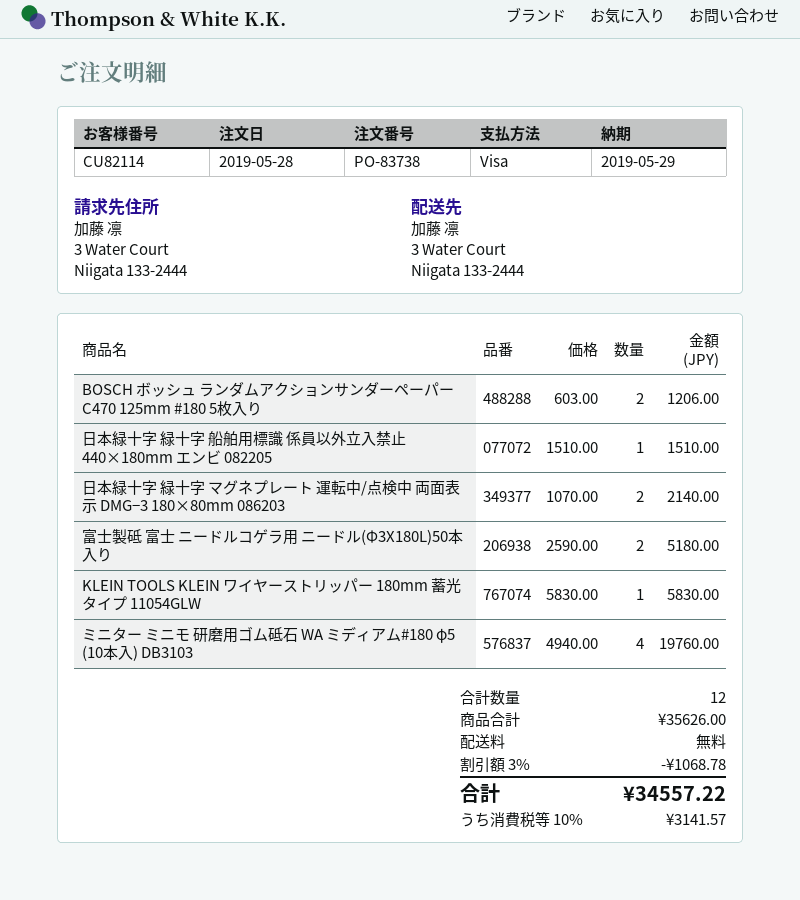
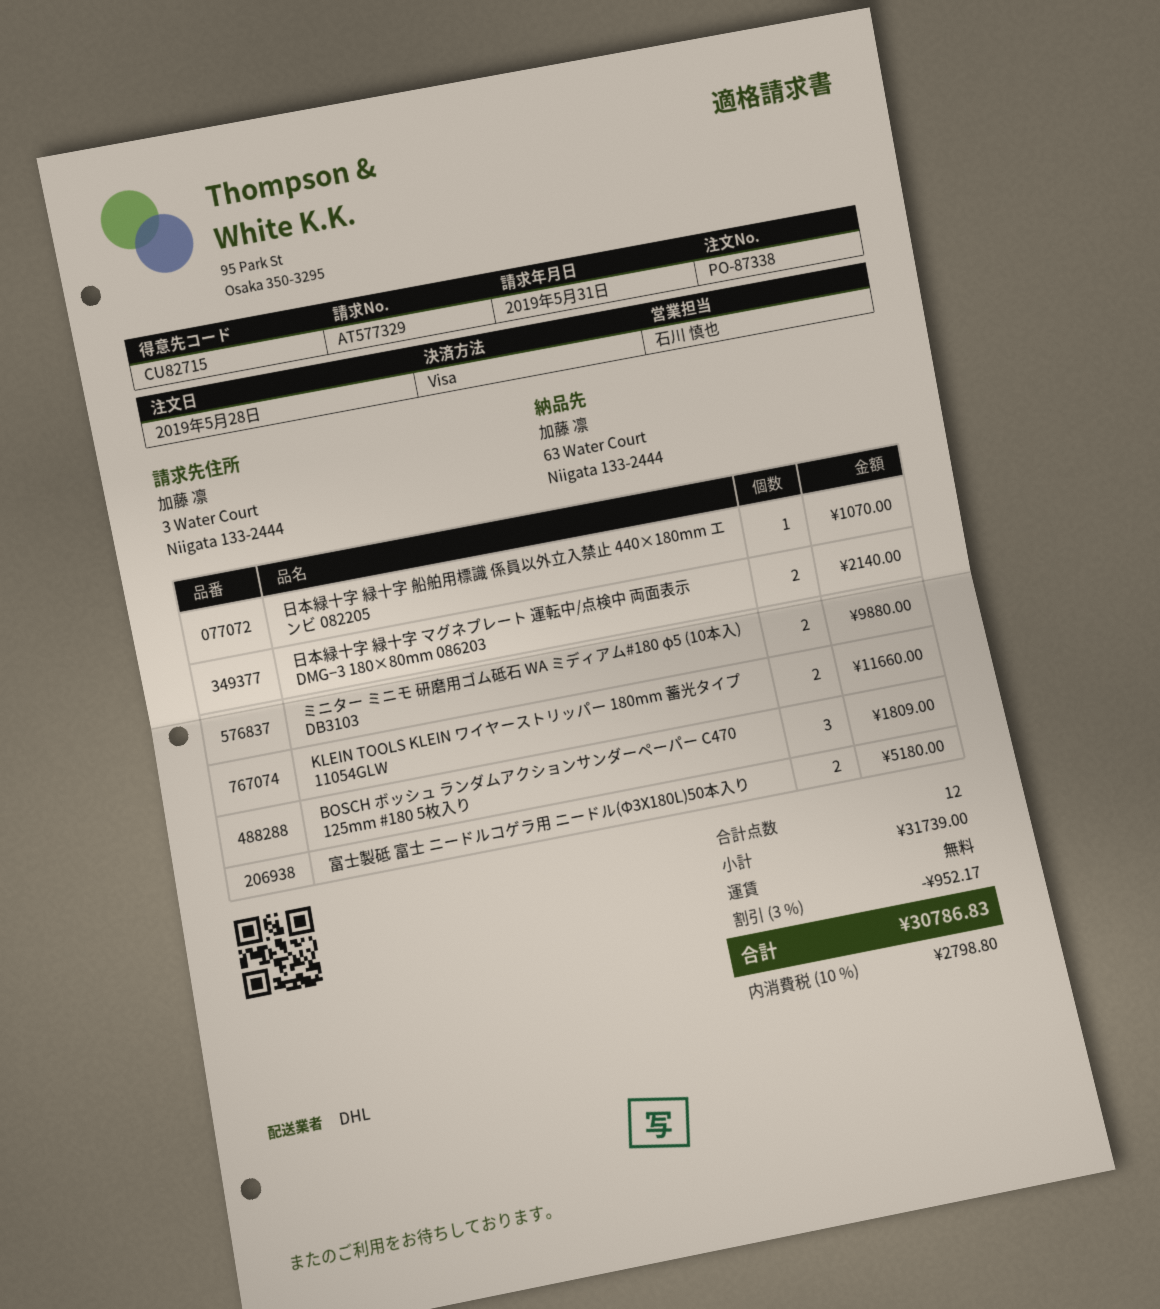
order number: PO-83738 -> PO-87338
customer number: CU82114 -> CU82715
ship to: 3 Water Court, Niigata 133-2444 -> 63 Water Court, Niigata 133-2444
BOSCH ボッシュ ランダムアクションサンダーペーパー C470 125mm #180 5枚入り: 2 for 1206.00 -> 3 for 1809.00
日本緑十字 緑十字 船舶用標識 係員以外立入禁止 440×180mm エンビ 082205: 1 for 1510.00 -> 1 for 1070.00
KLEIN TOOLS KLEIN ワイヤーストリッパー 180mm 蓄光タイプ 11054GLW: 1 for 5830.00 -> 2 for 11660.00
ミニター ミニモ 研磨用ゴム砥石 WA ミディアム#180 φ5 (10本入) DB3103: 4 for 19760.00 -> 2 for 9880.00
subtotal: 35626.00 -> 31739.00
discount: 3% = 1068.78 -> 3% = 952.17
tax: 10% = 3141.57 -> 10% = 2798.80
total: 34557.22 -> 30786.83

